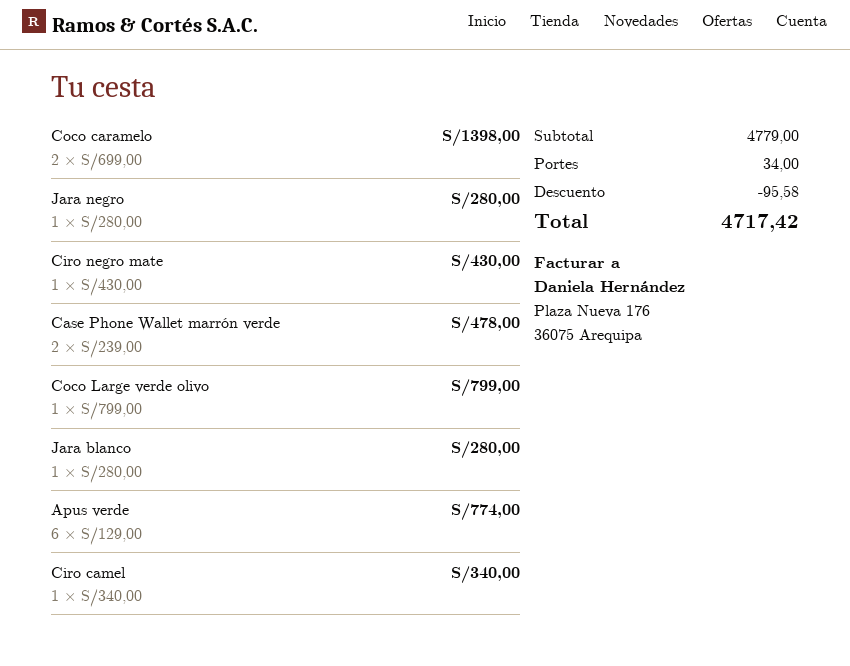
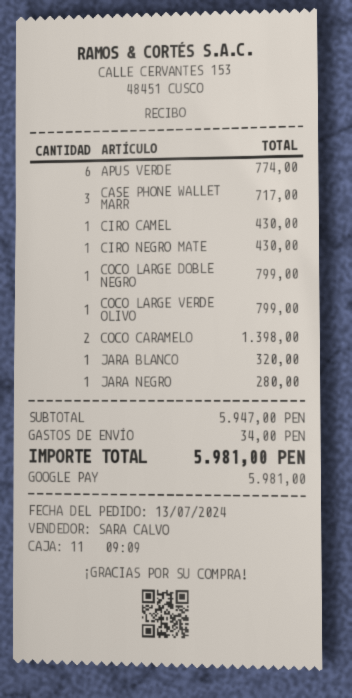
Case Phone Wallet marrón verde: 2 for 478.00 -> 3 for 717.00
Jara blanco: 1 for 280.00 -> 1 for 320.00
Ciro camel: 1 for 340.00 -> 1 for 430.00
COCO LARGE DOBLE NEGRO: none -> 1 for 799.00
subtotal: 4779.00 -> 5947.00
discount: 95.58 -> none
total: 4717.42 -> 5981.00

